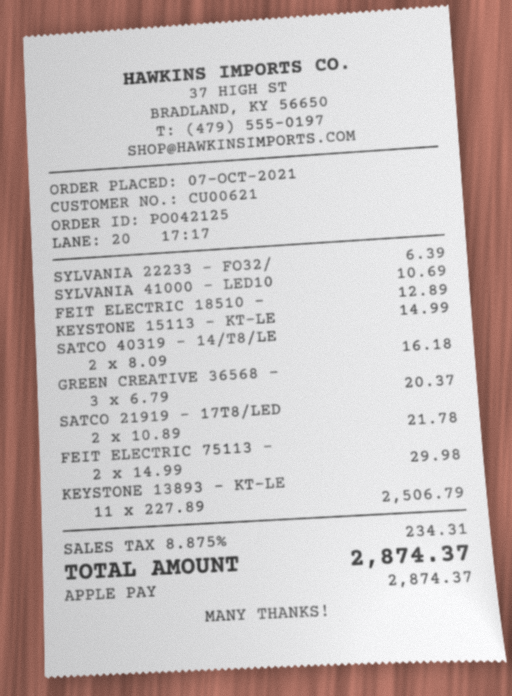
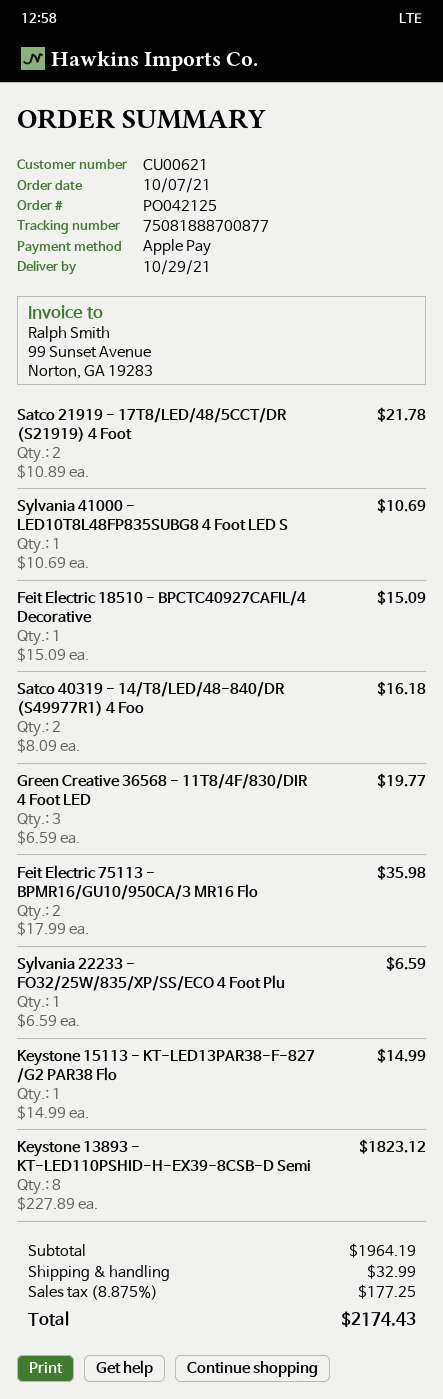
SYLVANIA 22233 - FO32/: 1 x 6.39 = 6.39 -> 1 x 6.59 = 6.59
FEIT ELECTRIC 18510 -: 1 x 12.89 = 12.89 -> 1 x 15.09 = 15.09
GREEN CREATIVE 36568 -: 3 x 6.79 = 20.37 -> 3 x 6.59 = 19.77
FEIT ELECTRIC 75113 -: 2 x 14.99 = 29.98 -> 2 x 17.99 = 35.98
KEYSTONE 13893 - KT-LE: 11 x 227.89 = 2506.79 -> 8 x 227.89 = 1823.12
shipping: none -> 32.99
tax: 8.875% = 234.31 -> 8.875% = 177.25
total: 2874.37 -> 2174.43

